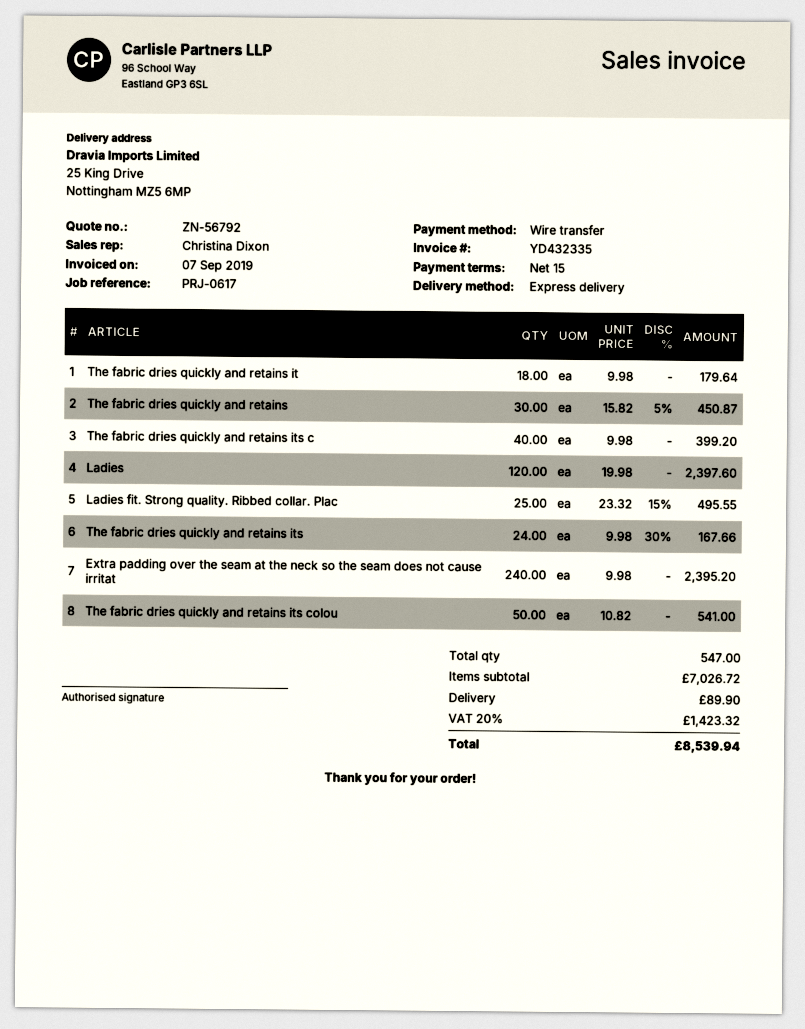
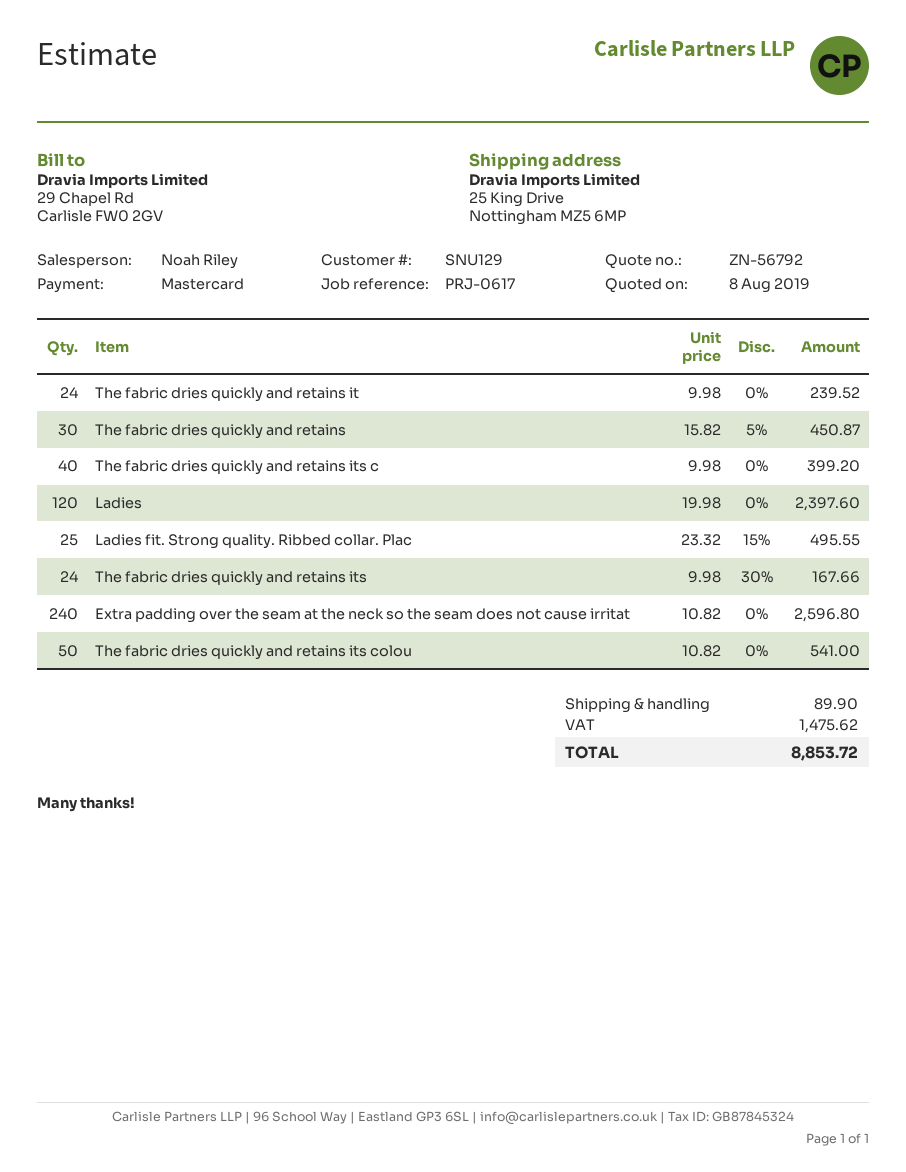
sales rep: Christina Dixon -> Noah Riley
payment method: bank transfer -> Mastercard
The fabric dries quickly and retains it: 18 x 9.98 = 179.64 -> 24 x 9.98 = 239.52
Extra padding over the seam at the neck so the seam does not cause irritat: 240 x 9.98 = 2395.20 -> 240 x 10.82 = 2596.80
tax: 1423.32 -> 1475.62
total: 8539.94 -> 8853.72

